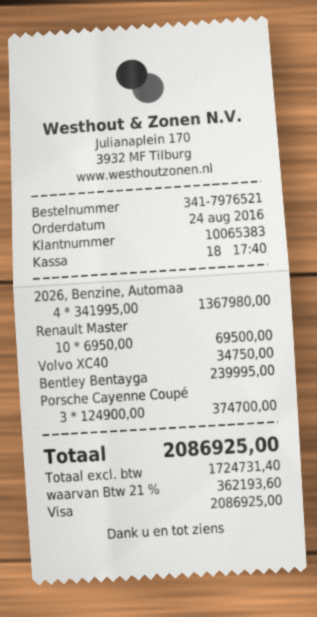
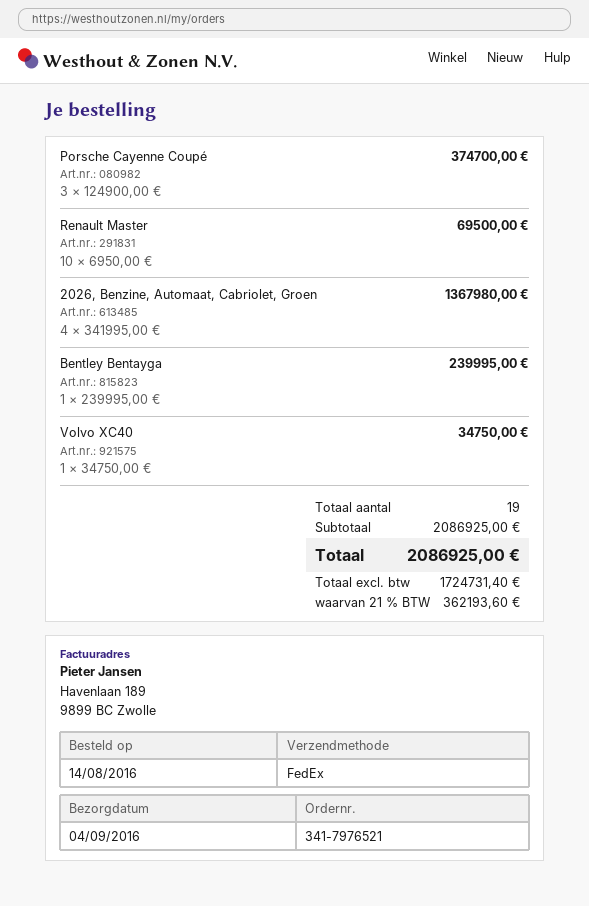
order date: 2016-08-24 -> 2016-08-14

